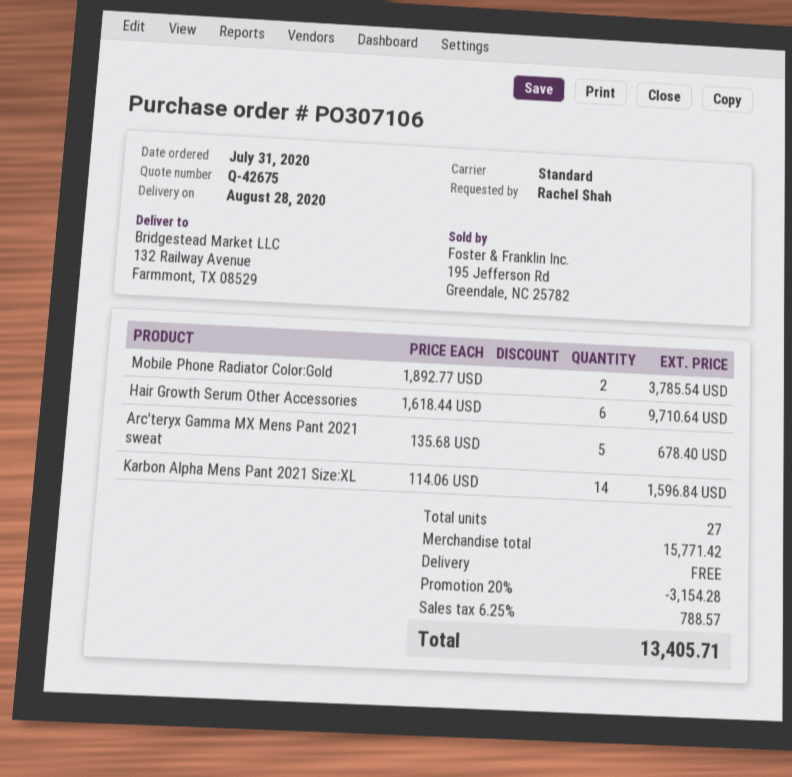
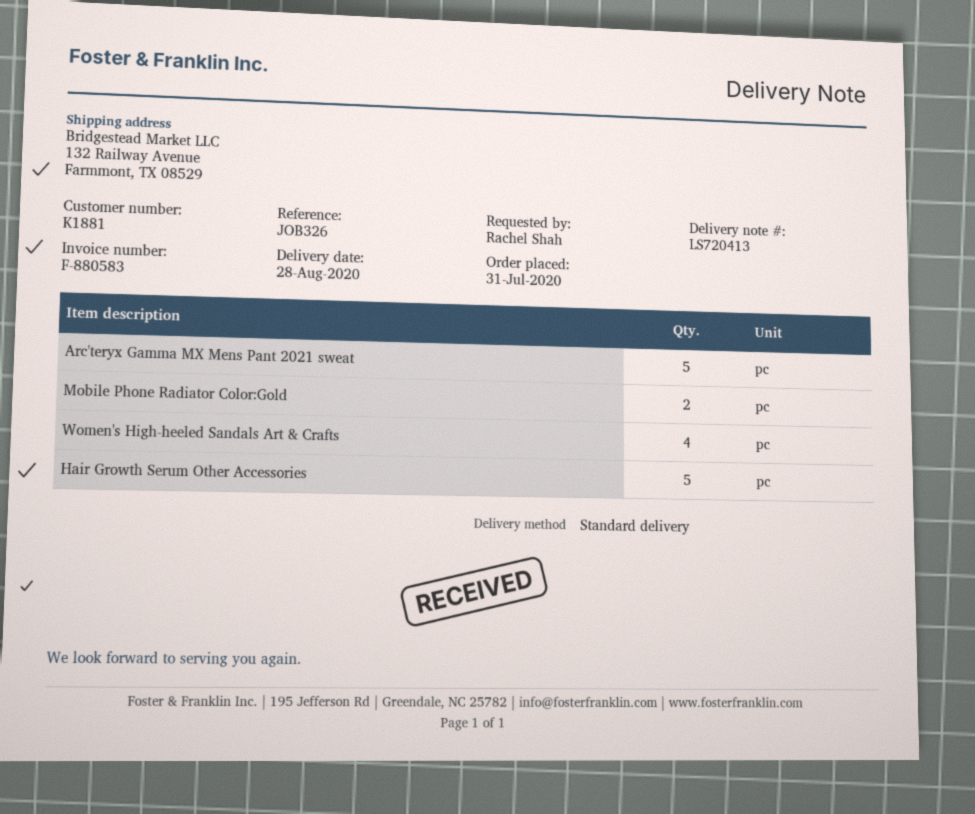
Hair Growth Serum Other Accessories: 6 -> 5
Karbon Alpha Mens Pant 2021 Size:XL: 14 -> none
Women's High-heeled Sandals Art & Crafts: none -> 4

